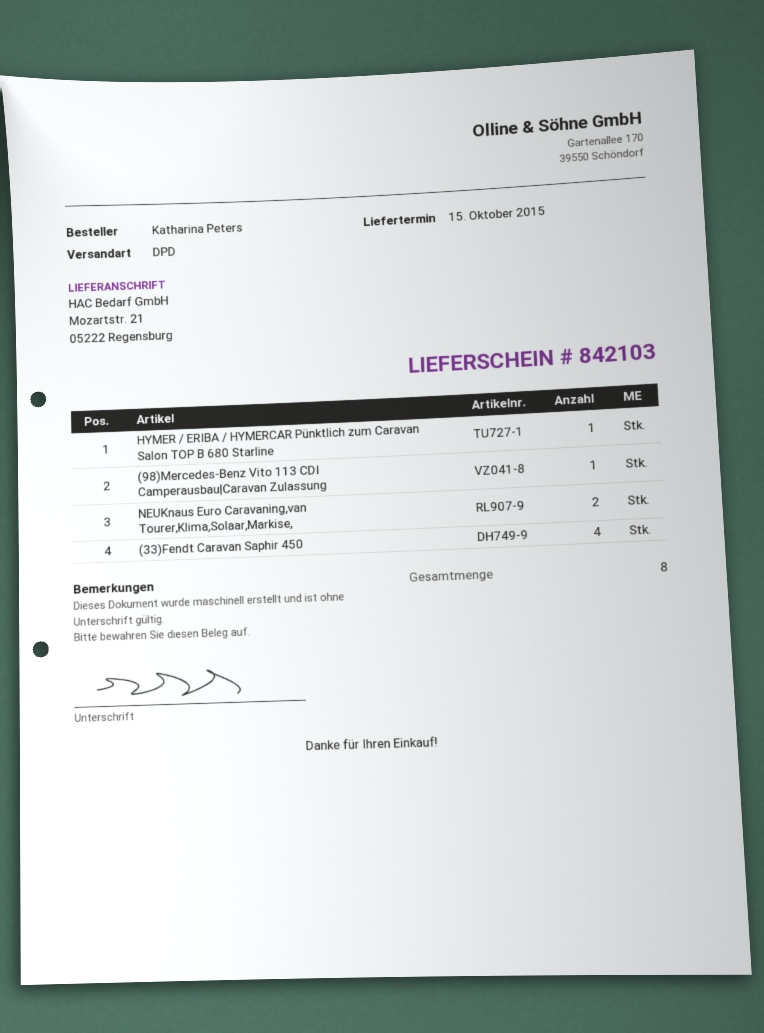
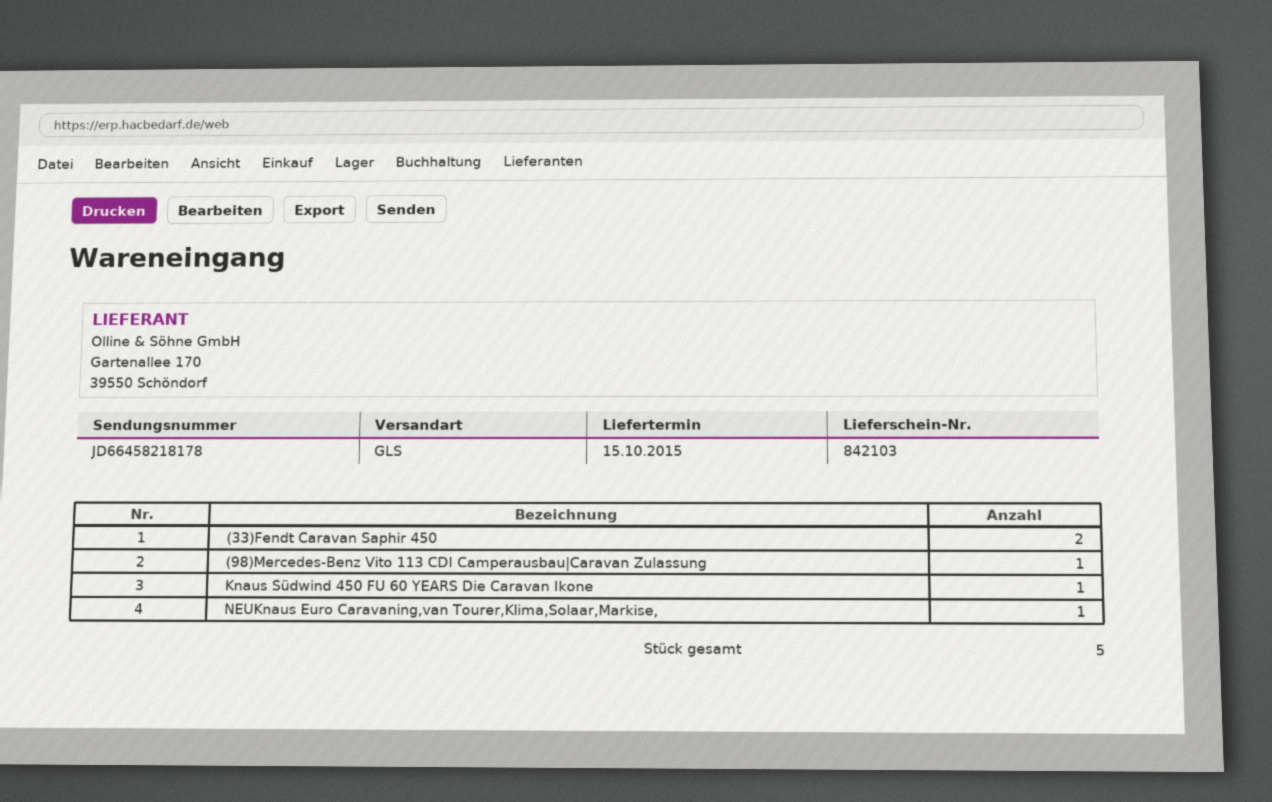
shipping method: DPD -> GLS
HYMER / ERIBA / HYMERCAR Pünktlich zum Caravan Salon TOP B 680 Starline: 1 -> none
NEUKnaus Euro Caravaning,van Tourer,Klima,Solaar,Markise,: 2 -> 1
(33)Fendt Caravan Saphir 450: 4 -> 2
Knaus Südwind 450 FU 60 YEARS Die Caravan Ikone: none -> 1
total quantity: 8 -> 5

